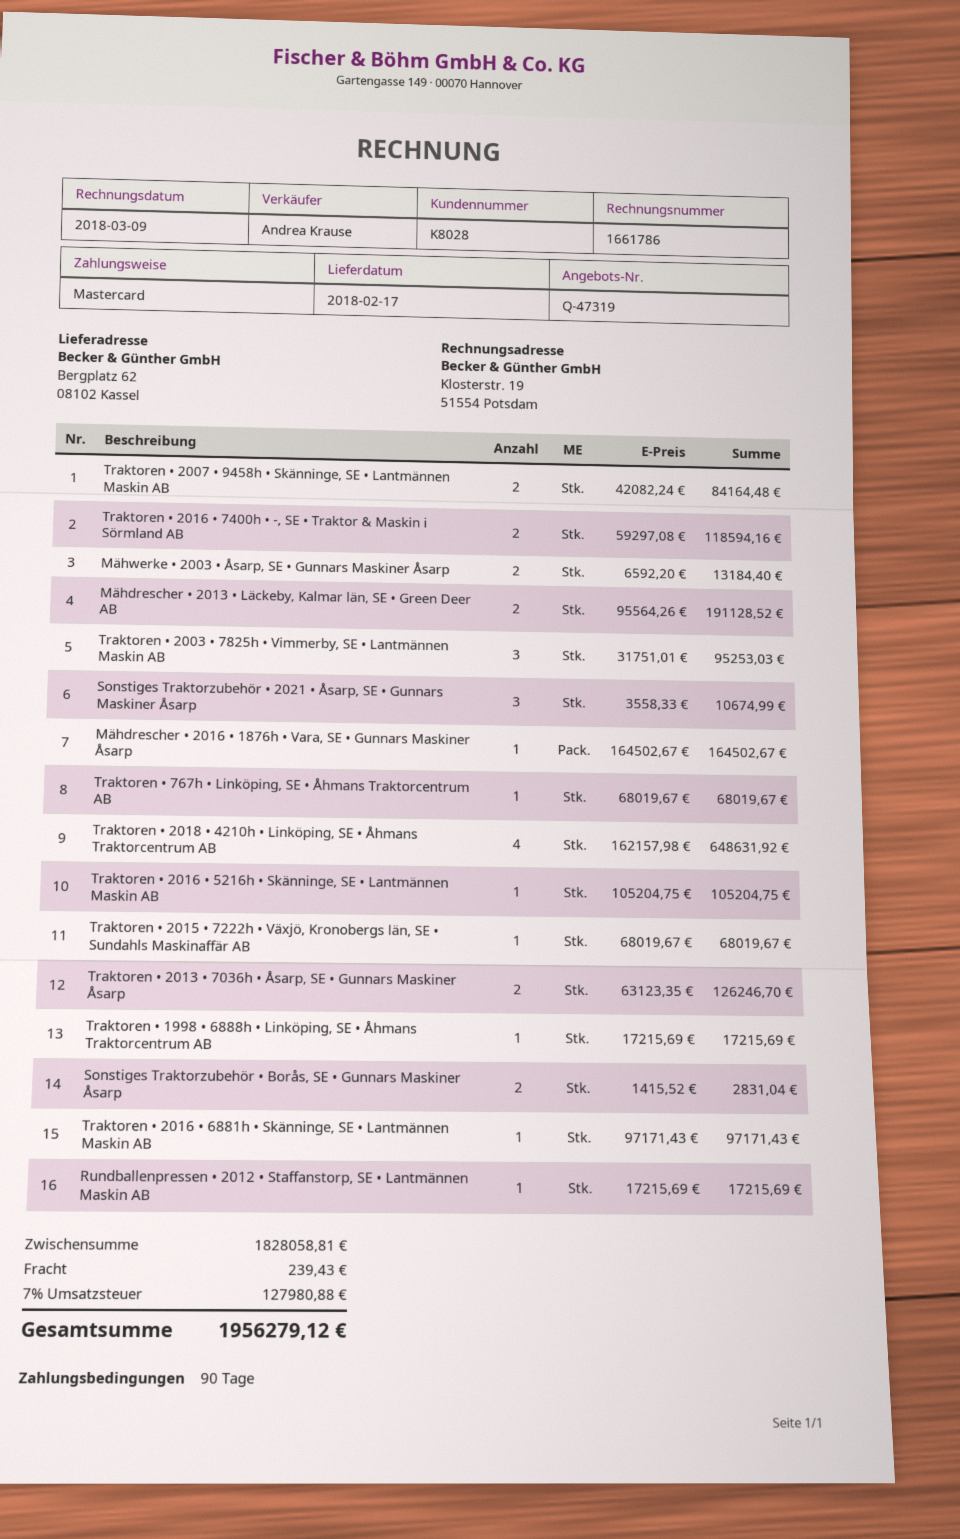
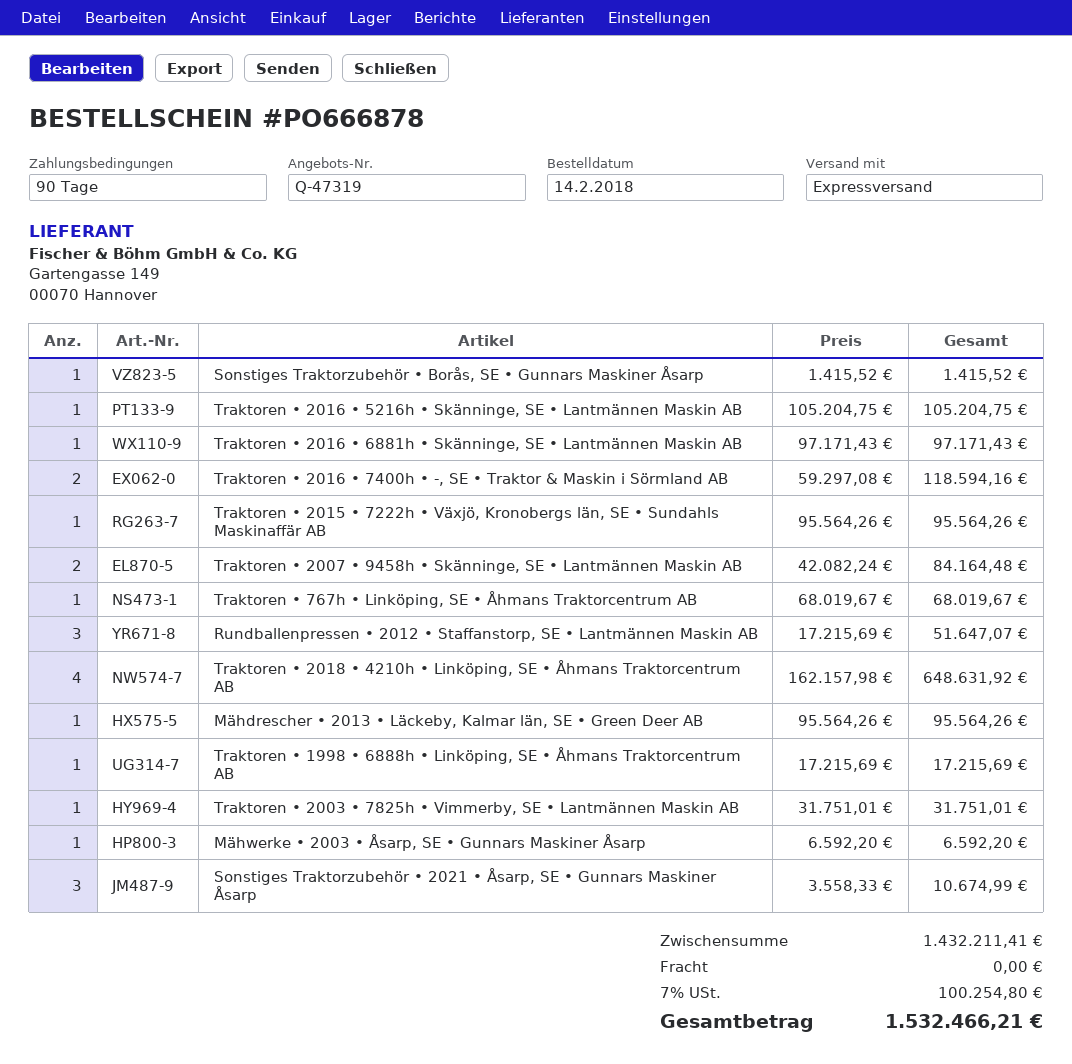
Mähwerke • 2003 • Åsarp, SE • Gunnars Maskiner Åsarp: 2 x 6592.20 = 13184.40 -> 1 x 6592.20 = 6592.20
Mähdrescher • 2013 • Läckeby, Kalmar län, SE • Green Deer AB: 2 x 95564.26 = 191128.52 -> 1 x 95564.26 = 95564.26
Traktoren • 2003 • 7825h • Vimmerby, SE • Lantmännen Maskin AB: 3 x 31751.01 = 95253.03 -> 1 x 31751.01 = 31751.01
Mähdrescher • 2016 • 1876h • Vara, SE • Gunnars Maskiner Åsarp: 1 x 164502.67 = 164502.67 -> none
Traktoren • 2015 • 7222h • Växjö, Kronobergs län, SE • Sundahls Maskinaffär AB: 1 x 68019.67 = 68019.67 -> 1 x 95564.26 = 95564.26
Traktoren • 2013 • 7036h • Åsarp, SE • Gunnars Maskiner Åsarp: 2 x 63123.35 = 126246.70 -> none
Sonstiges Traktorzubehör • Borås, SE • Gunnars Maskiner Åsarp: 2 x 1415.52 = 2831.04 -> 1 x 1415.52 = 1415.52
Rundballenpressen • 2012 • Staffanstorp, SE • Lantmännen Maskin AB: 1 x 17215.69 = 17215.69 -> 3 x 17215.69 = 51647.07
subtotal: 1828058.81 -> 1432211.41
shipping: 239.43 -> 0.00
tax: 7% = 127980.88 -> 7% = 100254.80
total: 1956279.12 -> 1532466.21

